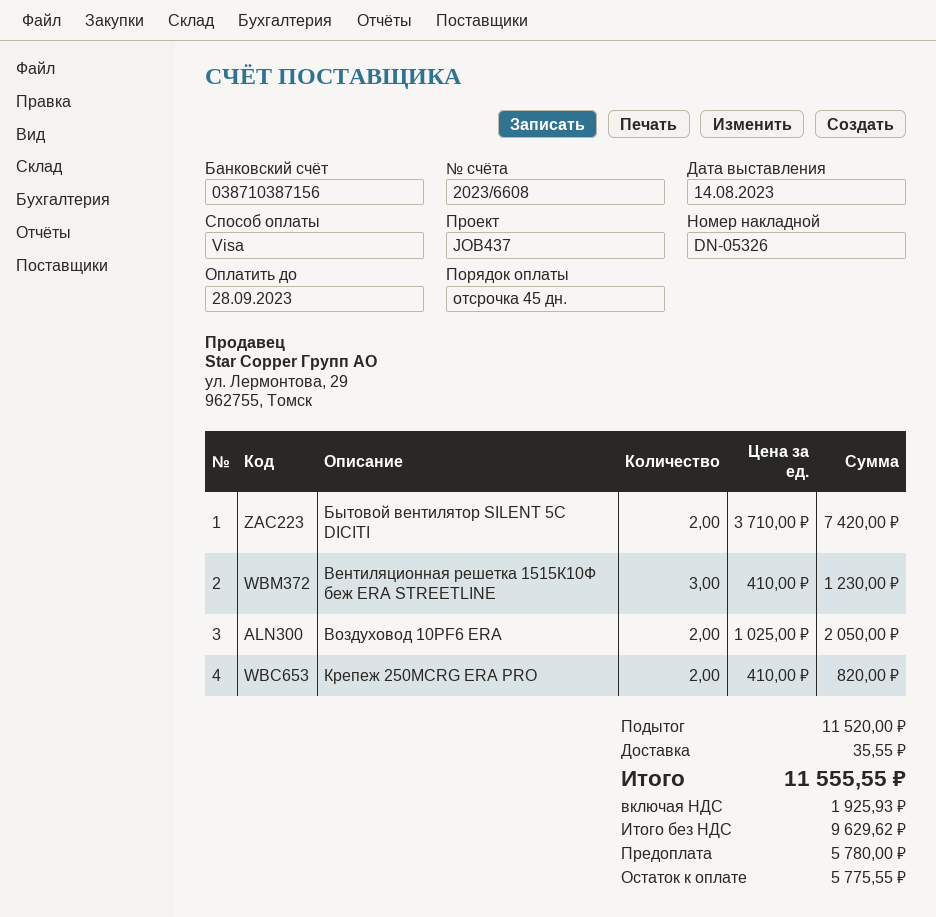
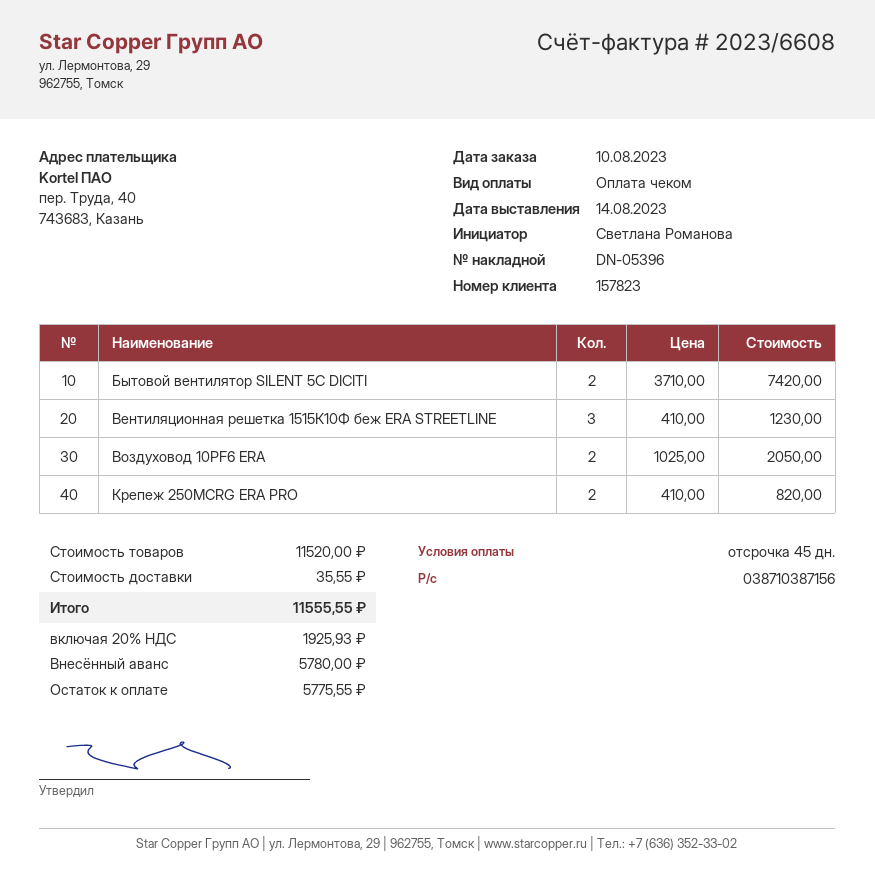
delivery note number: DN-05326 -> DN-05396
payment method: Visa -> cheque

